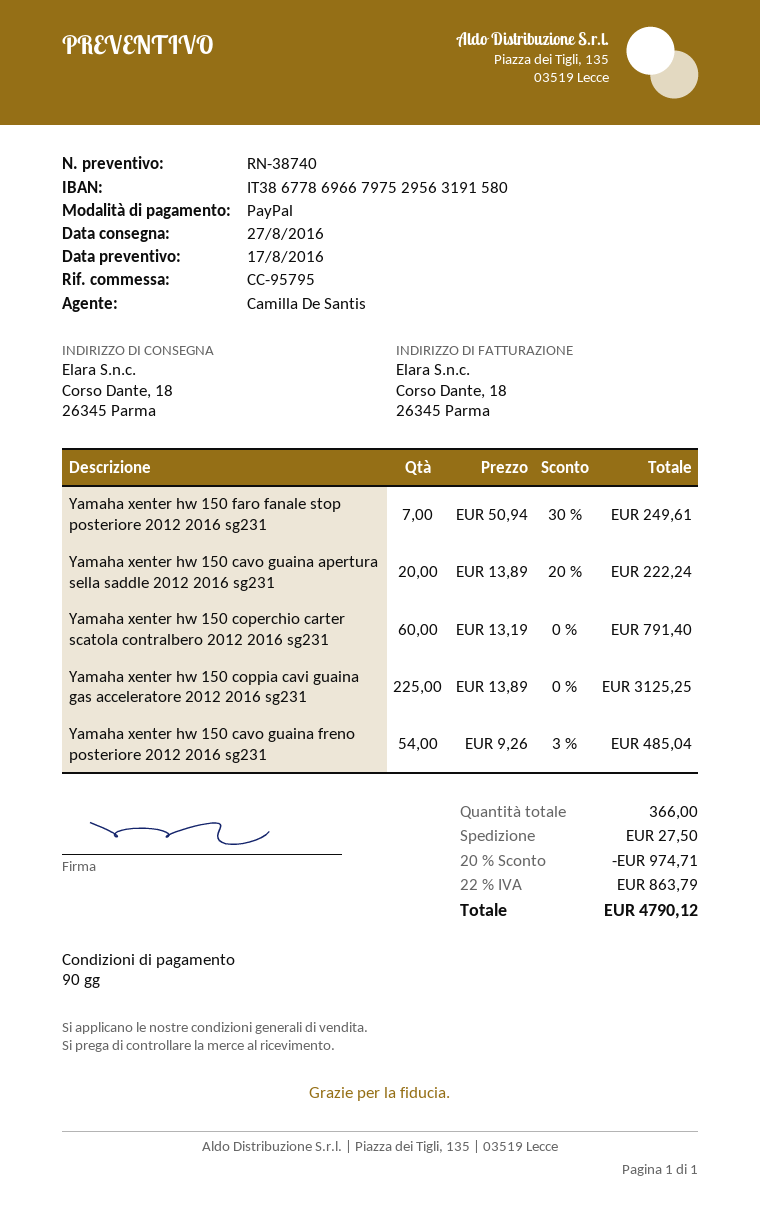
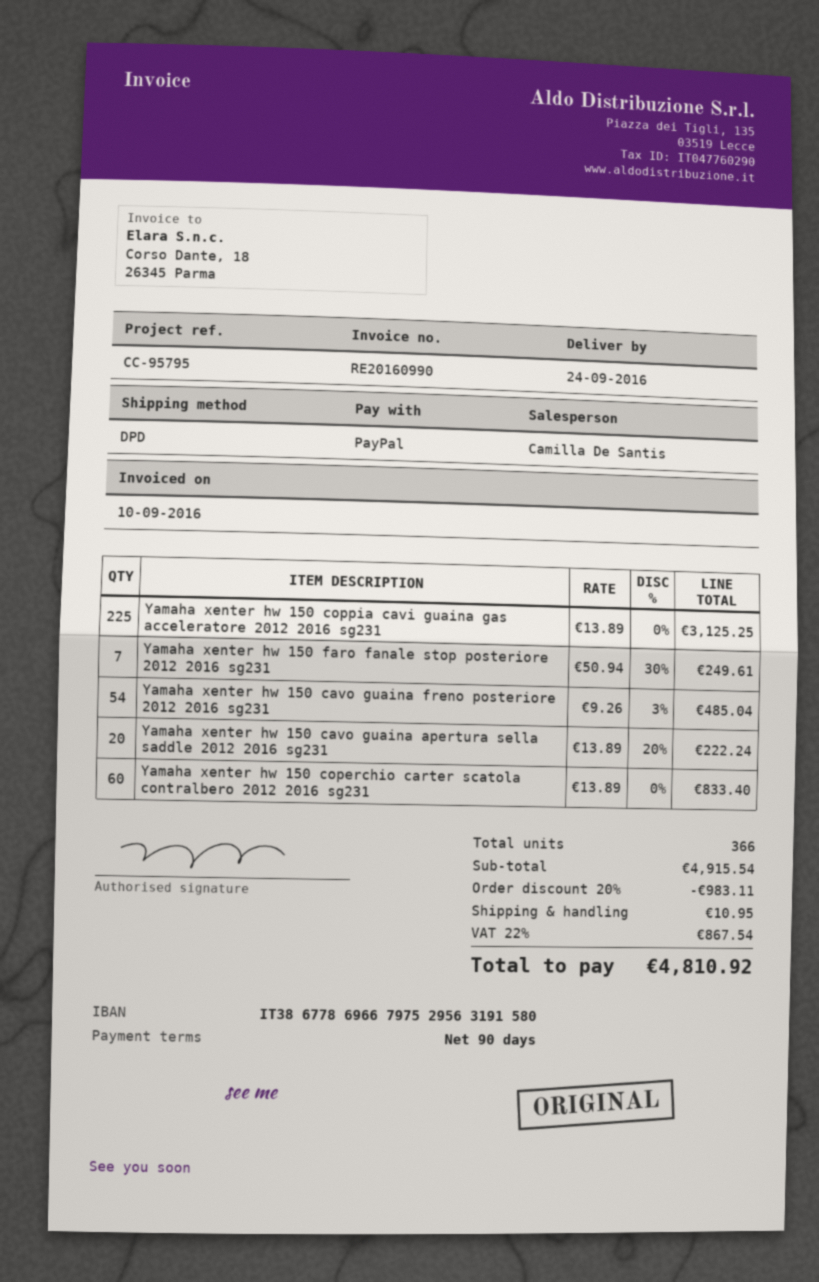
delivery date: 2016-08-27 -> 2016-09-24
Yamaha xenter hw 150 coperchio carter scatola contralbero 2012 2016 sg231: 60 x 13.19 = 791.40 -> 60 x 13.89 = 833.40
discount: 20% = 974.71 -> 20% = 983.11
shipping: 27.50 -> 10.95
tax: 22% = 863.79 -> 22% = 867.54
total: 4790.12 -> 4810.92

